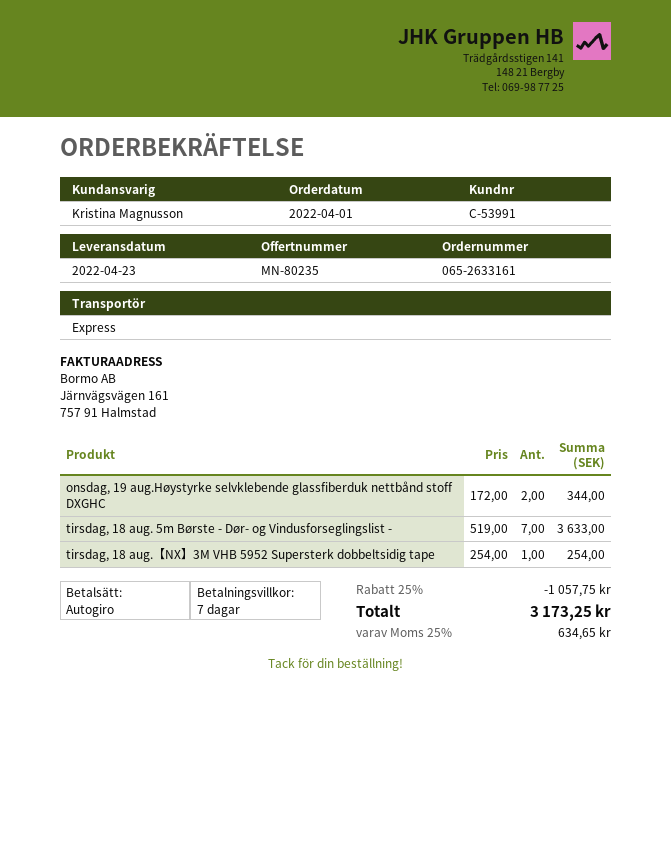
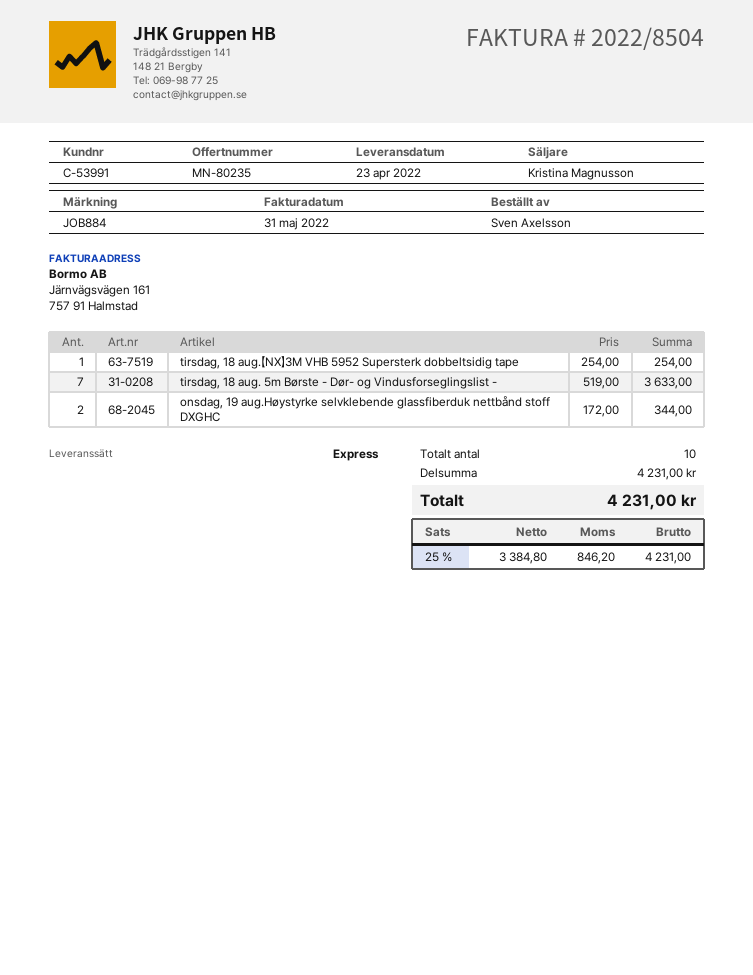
discount: 25% = 1057.75 -> none
tax: 25% = 634.65 -> 25% = 846.20
total: 3173.25 -> 4231.00

